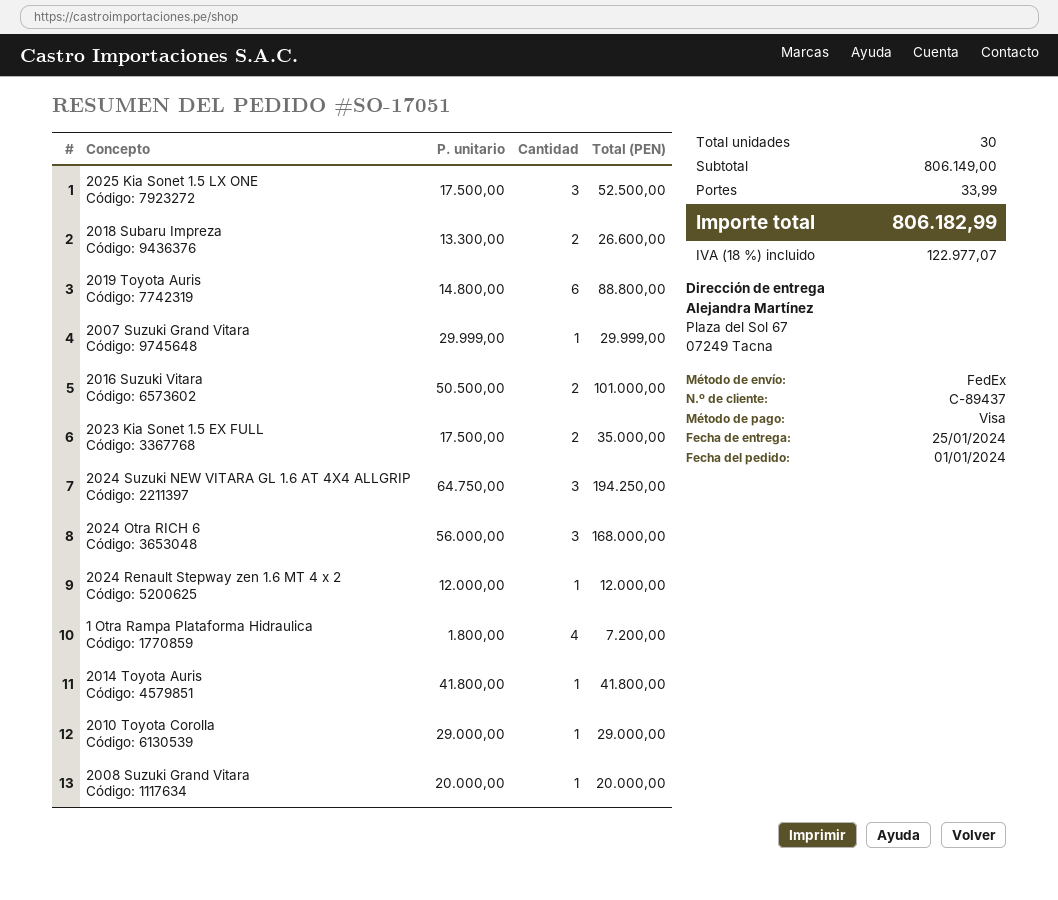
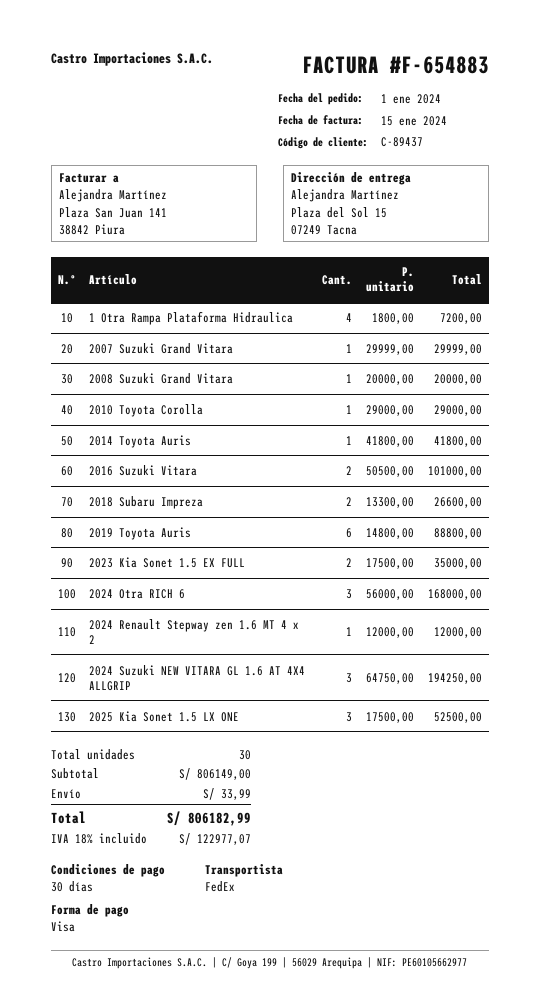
ship to: Plaza del Sol 67, 07249 Tacna -> Plaza del Sol 15, 07249 Tacna

